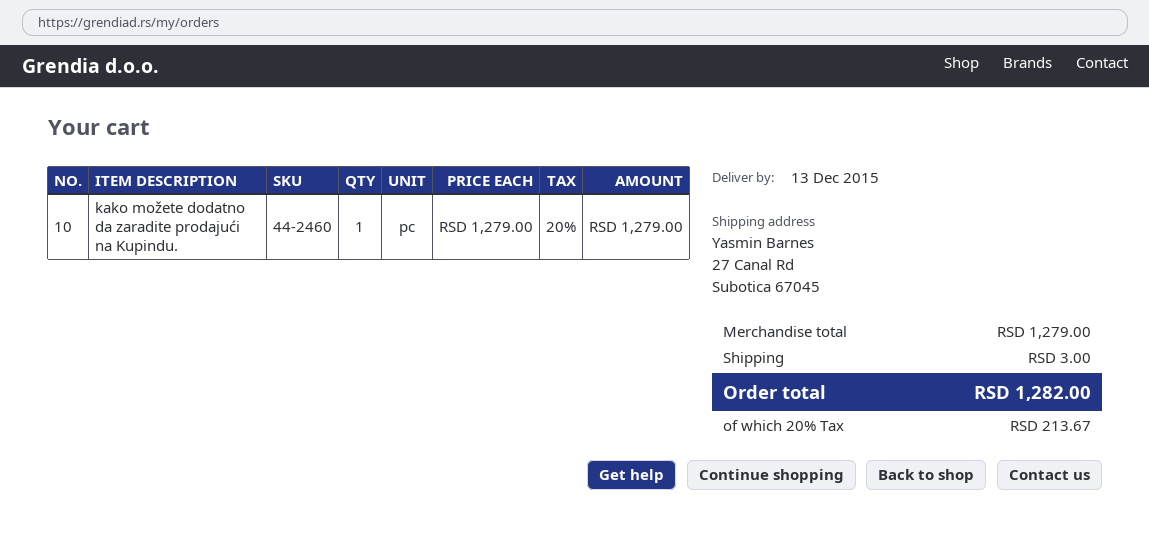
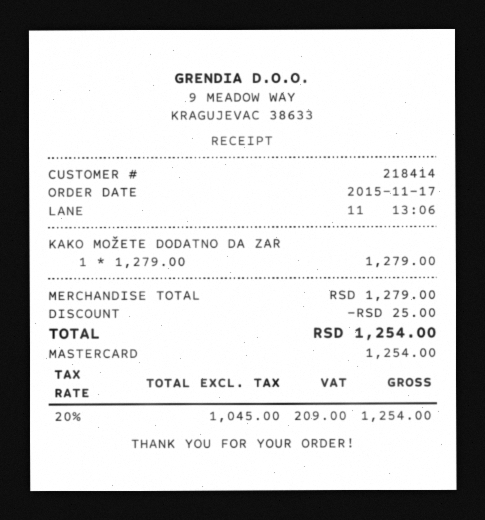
discount: none -> 25.00
shipping: 3.00 -> none
tax: 20% = 213.67 -> 20% = 209.00
total: 1282.00 -> 1254.00

